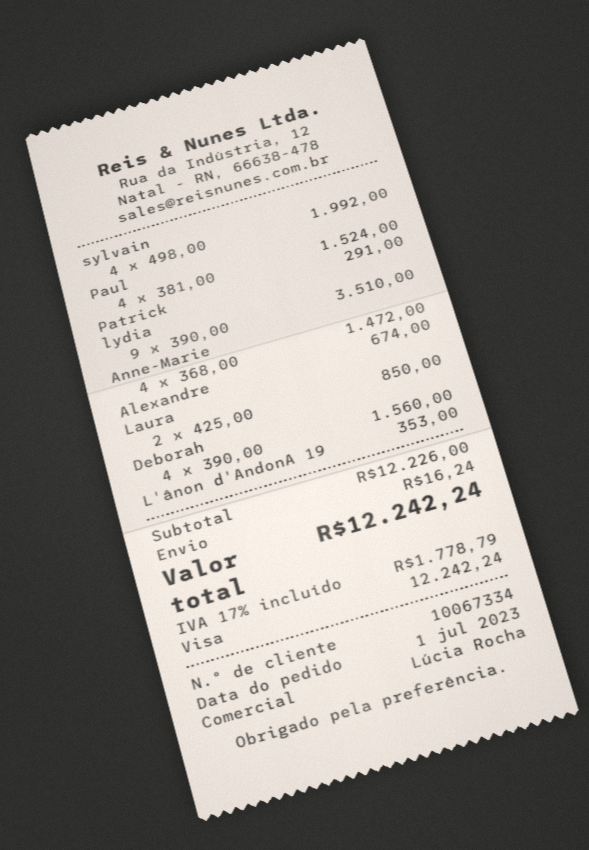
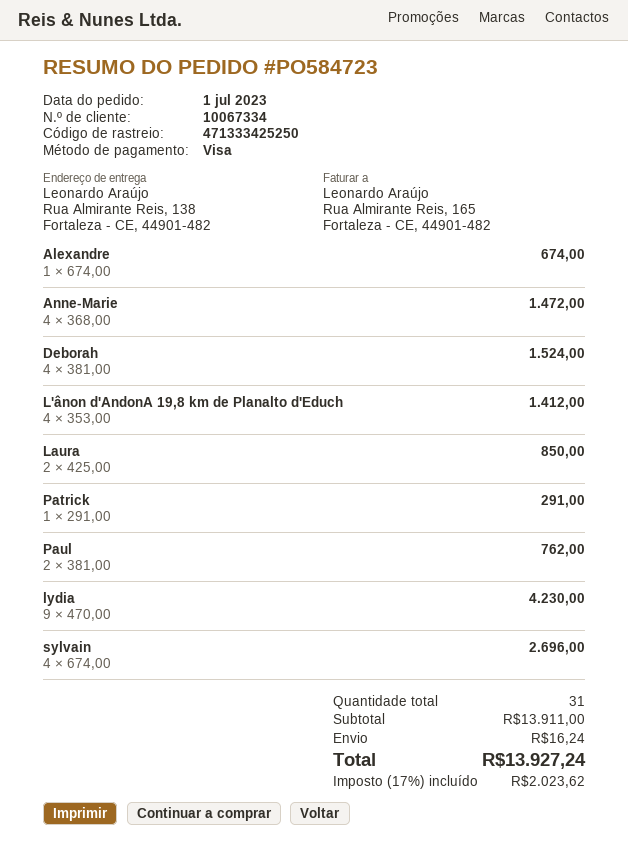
sylvain: 4 x 498.00 = 1992.00 -> 4 x 674.00 = 2696.00
Paul: 4 x 381.00 = 1524.00 -> 2 x 381.00 = 762.00
lydia: 9 x 390.00 = 3510.00 -> 9 x 470.00 = 4230.00
Deborah: 4 x 390.00 = 1560.00 -> 4 x 381.00 = 1524.00
L'ânon d'AndonA 19: 1 x 353.00 = 353.00 -> 4 x 353.00 = 1412.00
subtotal: 12226.00 -> 13911.00
tax: 17% = 1778.79 -> 17% = 2023.62
total: 12242.24 -> 13927.24

